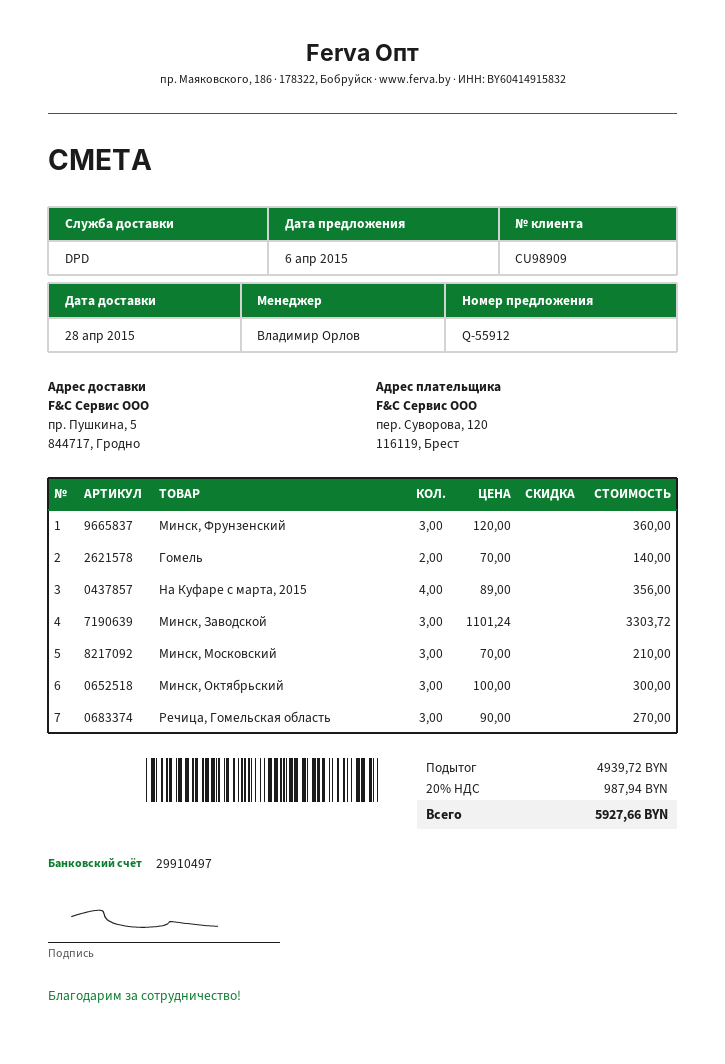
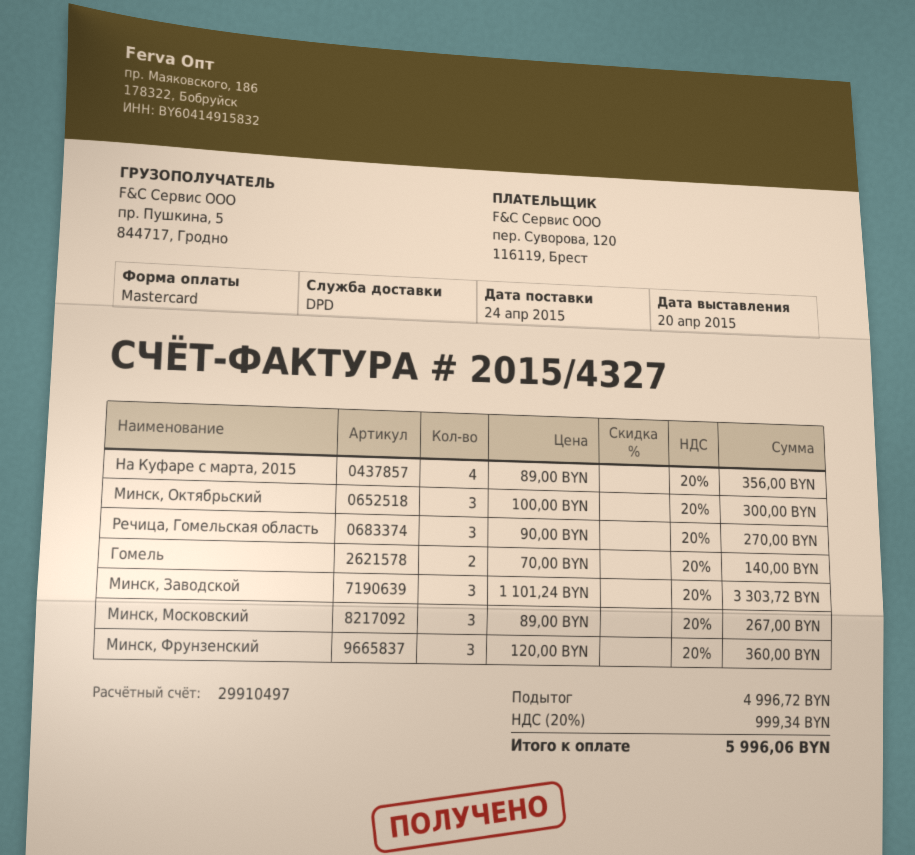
delivery date: 2015-04-28 -> 2015-04-24
Минск, Московский: 3 x 70.00 = 210.00 -> 3 x 89.00 = 267.00
subtotal: 4939.72 -> 4996.72
tax: 20% = 987.94 -> 20% = 999.34
total: 5927.66 -> 5996.06

